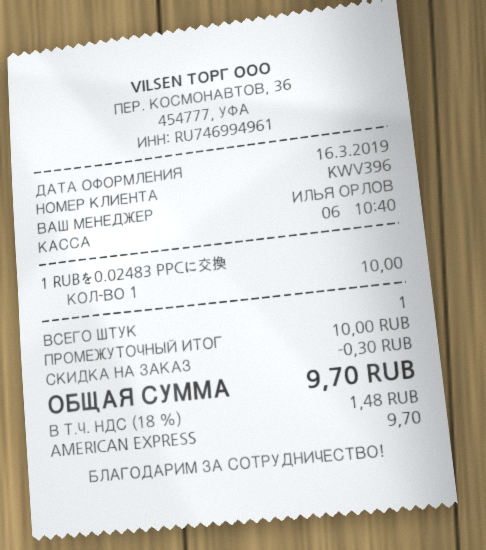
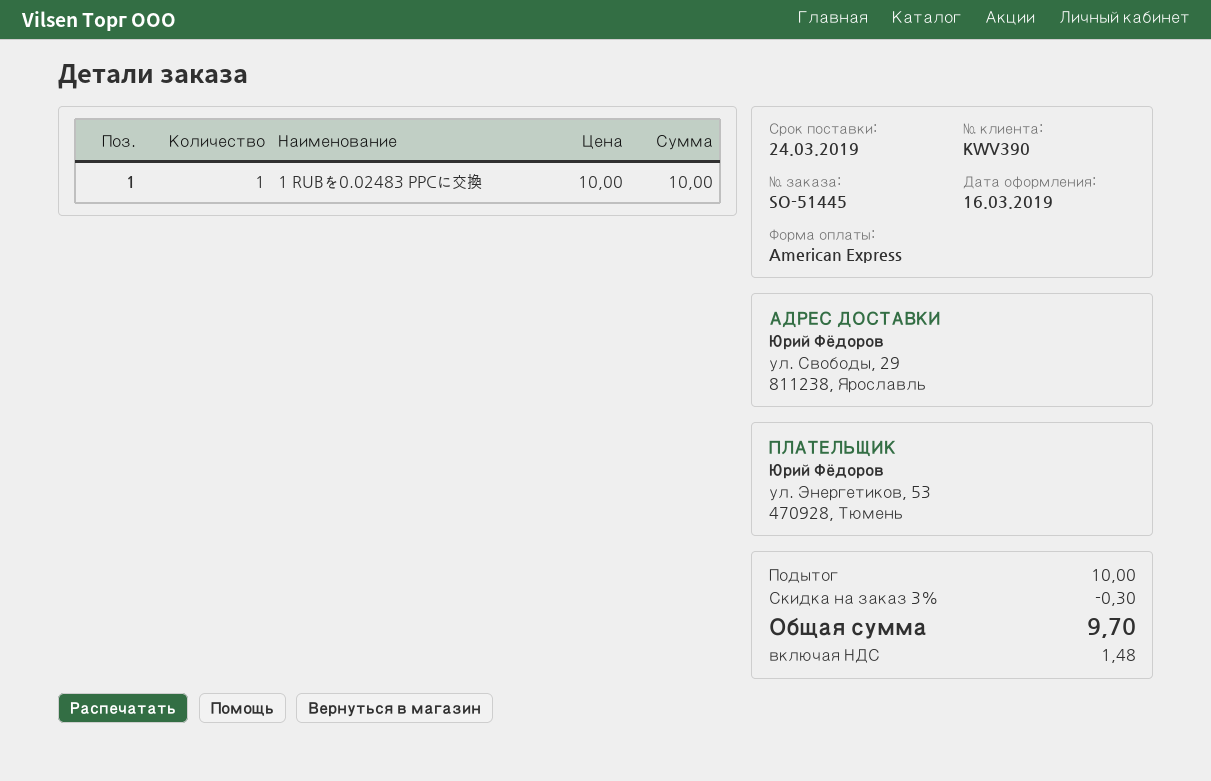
customer number: KWV396 -> KWV390

